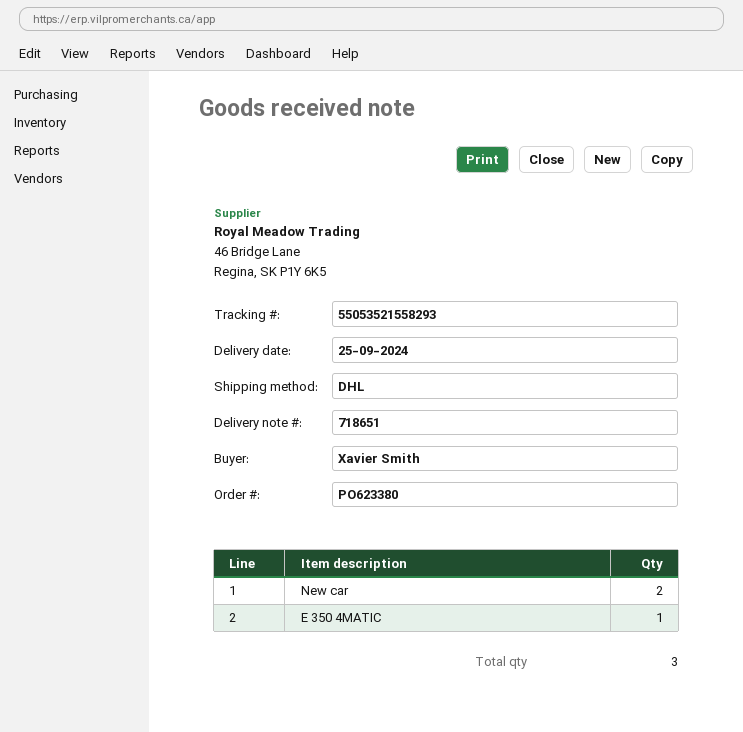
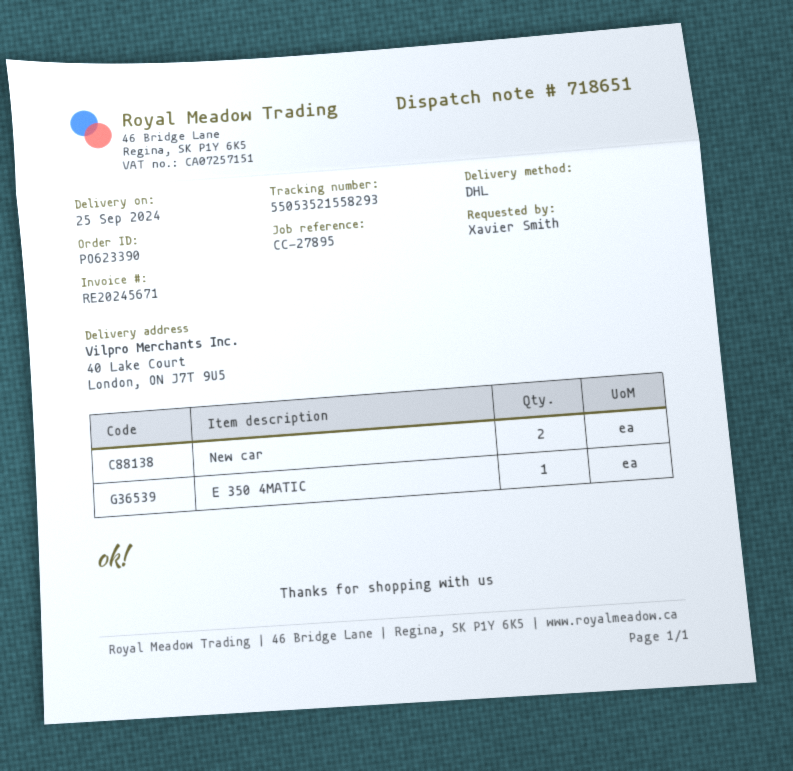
order number: PO623380 -> PO623390

